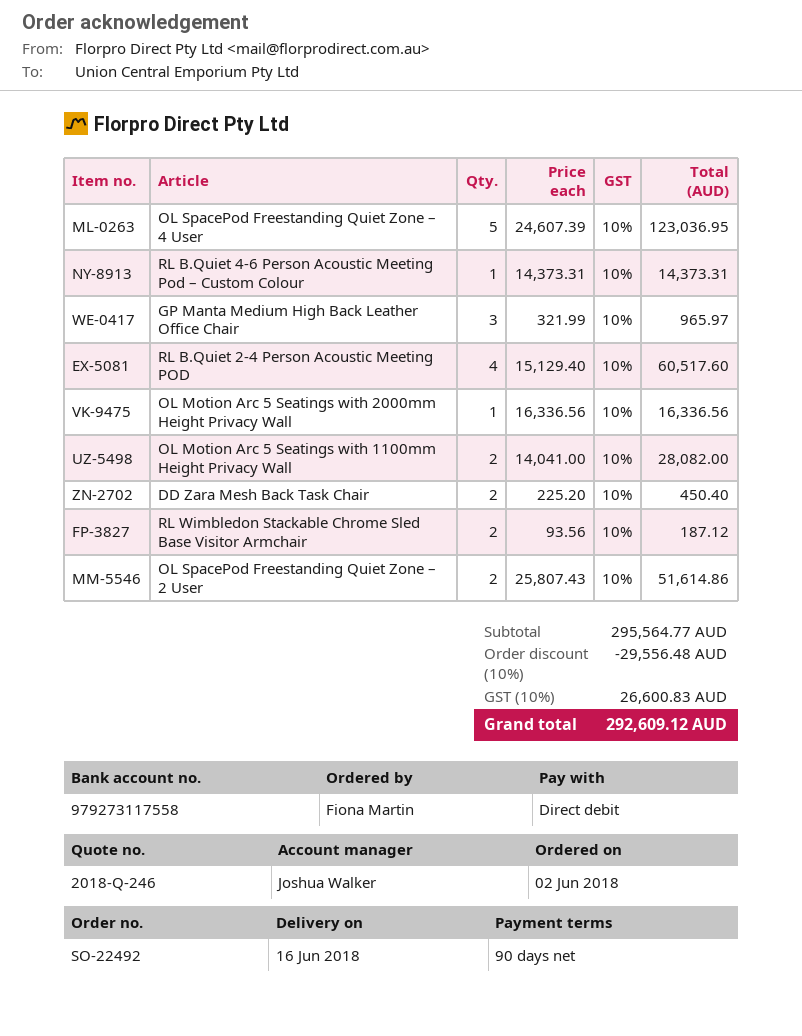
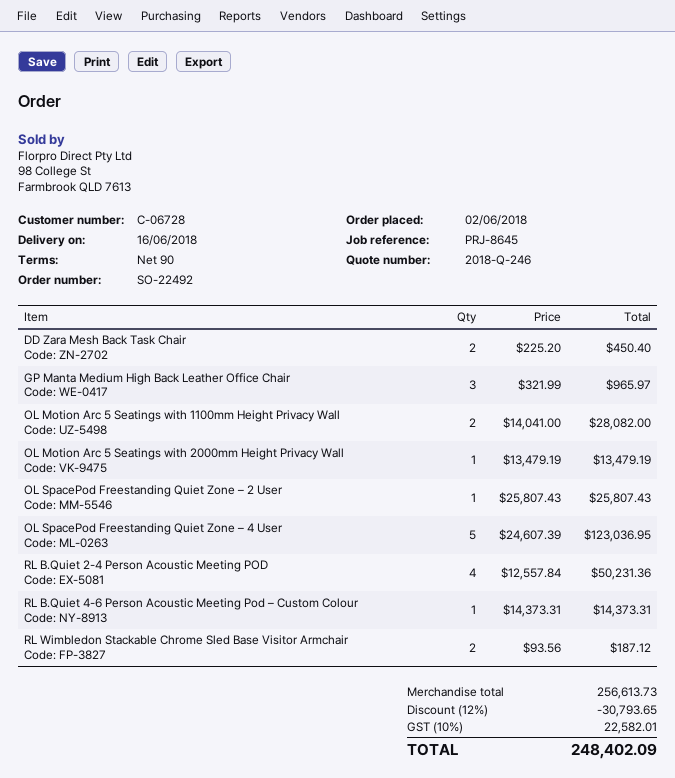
RL B.Quiet 2-4 Person Acoustic Meeting POD: 4 x 15129.40 = 60517.60 -> 4 x 12557.84 = 50231.36
OL Motion Arc 5 Seatings with 2000mm Height Privacy Wall: 1 x 16336.56 = 16336.56 -> 1 x 13479.19 = 13479.19
OL SpacePod Freestanding Quiet Zone – 2 User: 2 x 25807.43 = 51614.86 -> 1 x 25807.43 = 25807.43
subtotal: 295564.77 -> 256613.73
discount: 10% = 29556.48 -> 12% = 30793.65
tax: 10% = 26600.83 -> 10% = 22582.01
total: 292609.12 -> 248402.09

